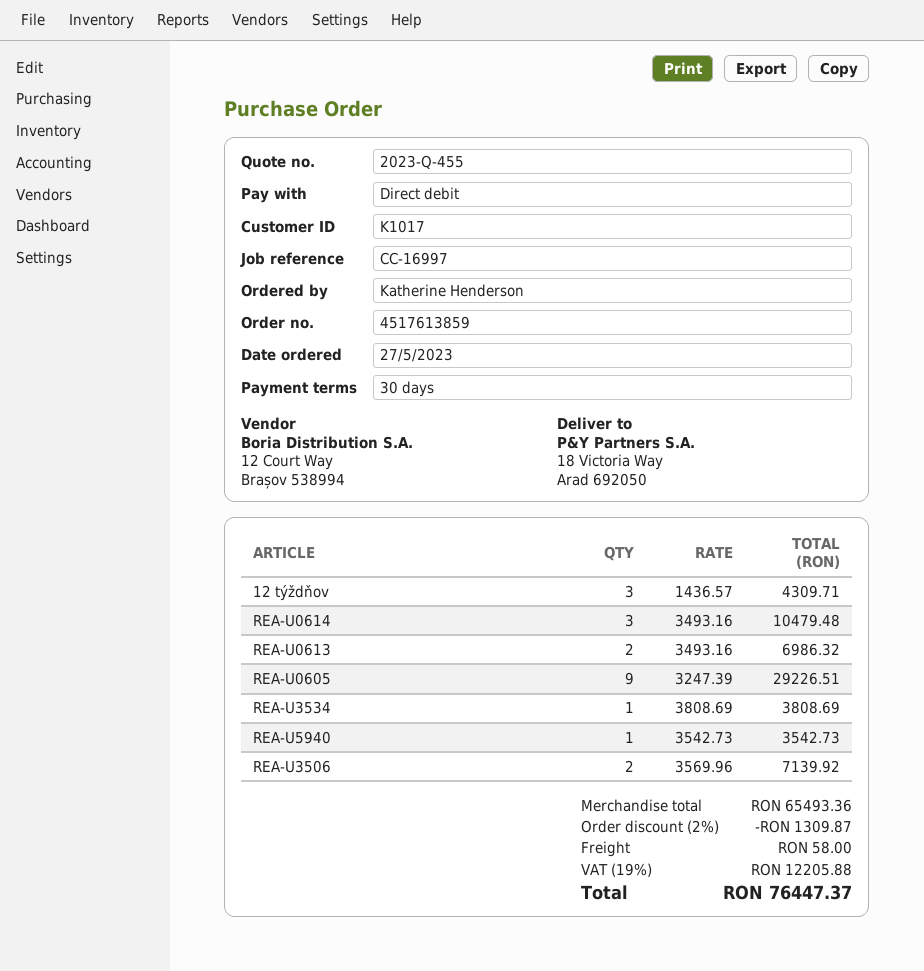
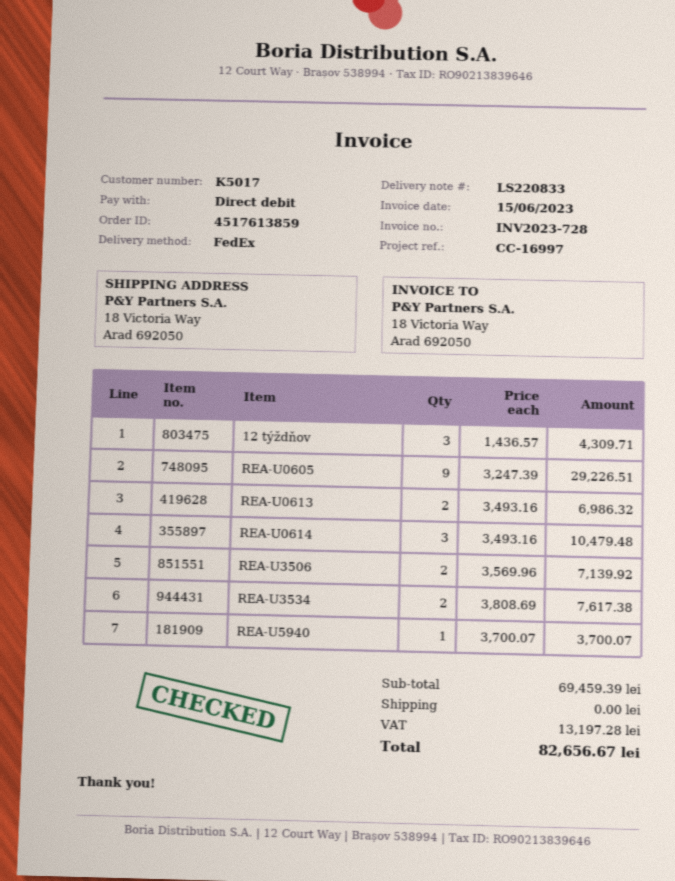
customer number: K1017 -> K5017
REA-U3534: 1 x 3808.69 = 3808.69 -> 2 x 3808.69 = 7617.38
REA-U5940: 1 x 3542.73 = 3542.73 -> 1 x 3700.07 = 3700.07
subtotal: 65493.36 -> 69459.39
discount: 2% = 1309.87 -> none
shipping: 58.00 -> 0.00
tax: 12205.88 -> 13197.28
total: 76447.37 -> 82656.67

